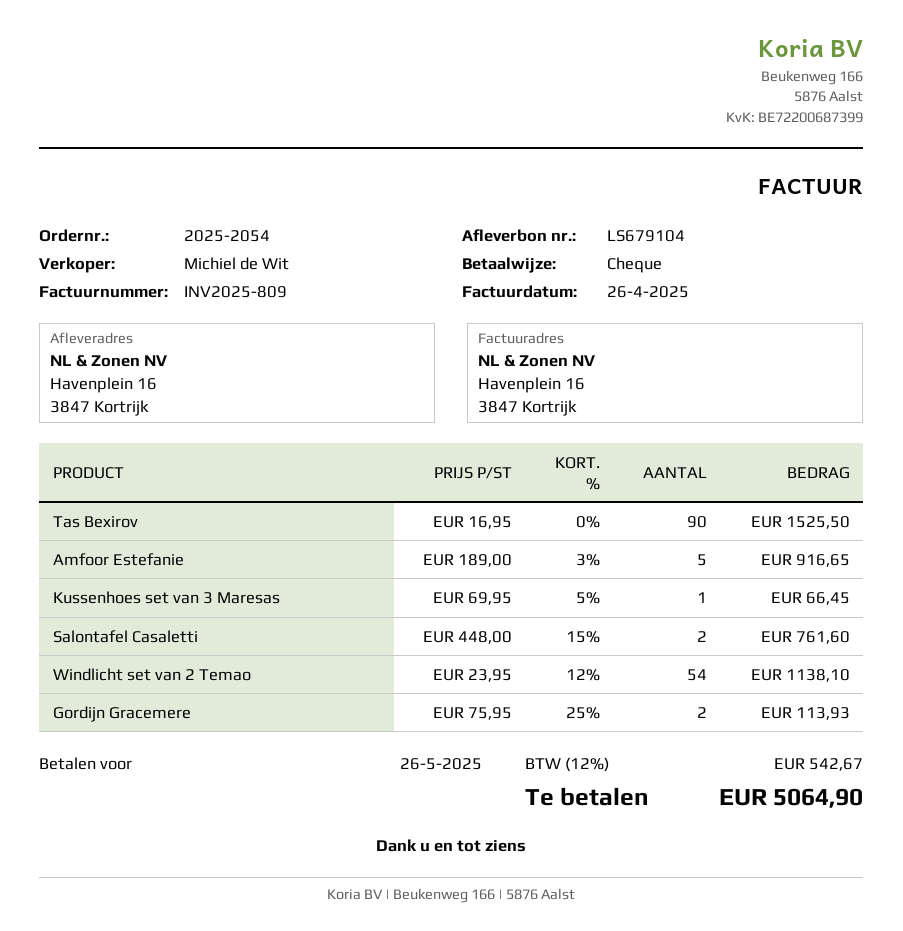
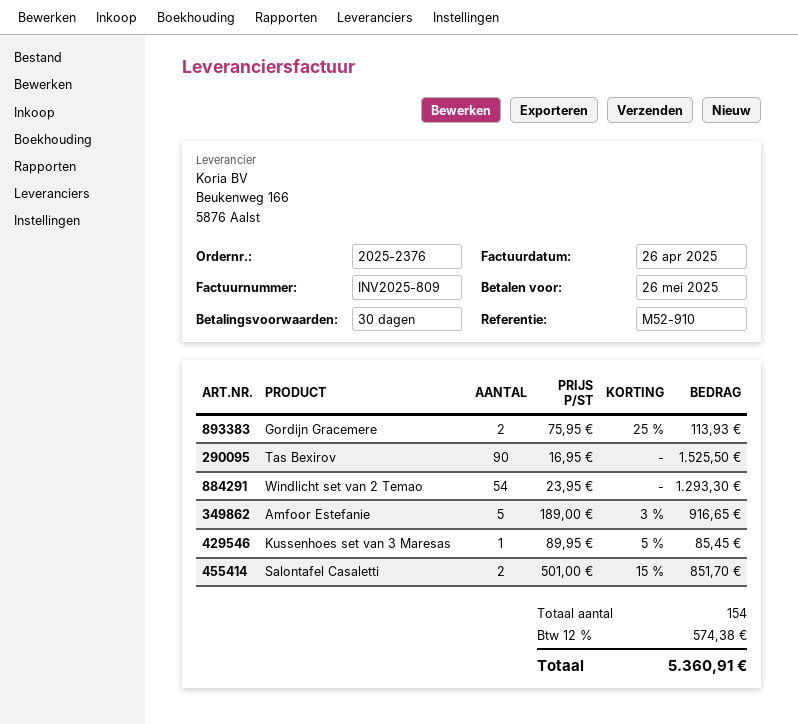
order number: 2025-2054 -> 2025-2376
Kussenhoes set van 3 Maresas: 1 x 69.95 - 5% = 66.45 -> 1 x 89.95 - 5% = 85.45
Salontafel Casaletti: 2 x 448.00 - 15% = 761.60 -> 2 x 501.00 - 15% = 851.70
Windlicht set van 2 Temao: 54 x 23.95 - 12% = 1138.10 -> 54 x 23.95 = 1293.30
tax: 12% = 542.67 -> 12% = 574.38
total: 5064.90 -> 5360.91

